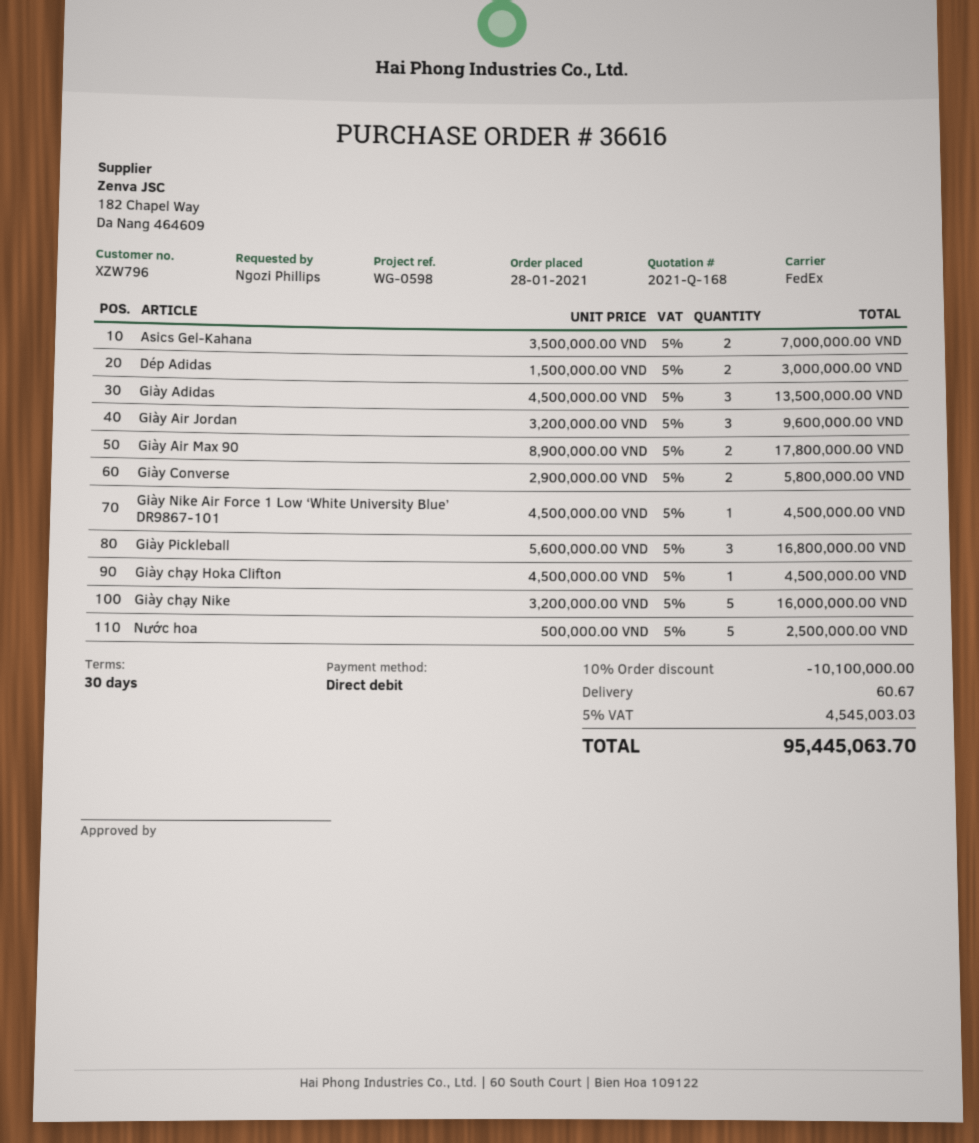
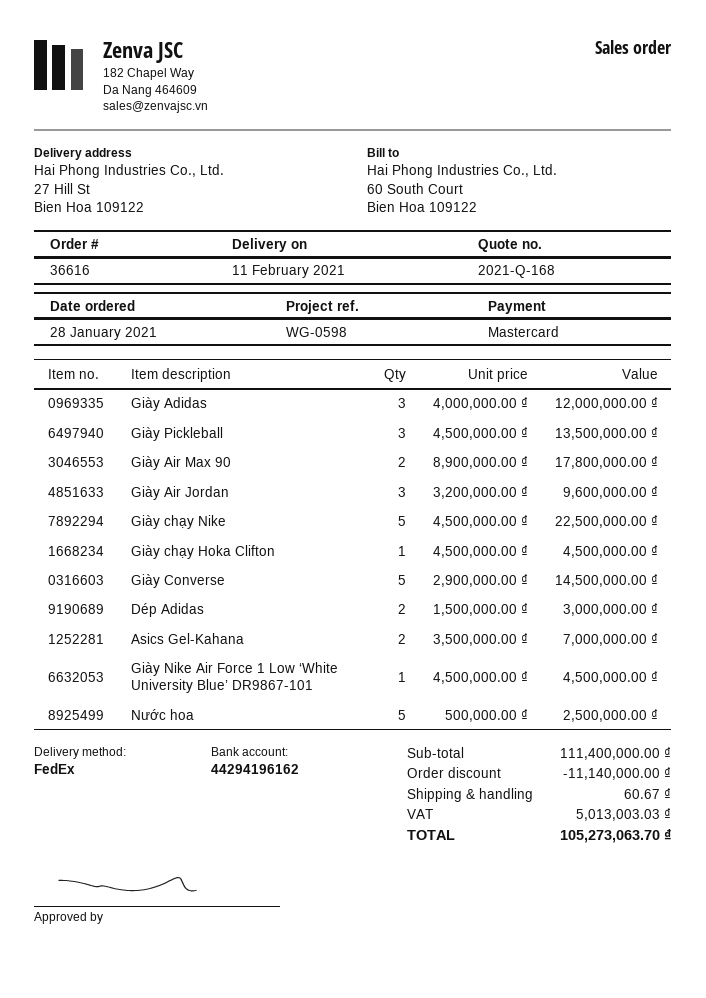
payment method: direct debit -> Mastercard
Giày Adidas: 3 x 4500000.00 = 13500000.00 -> 3 x 4000000.00 = 12000000.00
Giày Converse: 2 x 2900000.00 = 5800000.00 -> 5 x 2900000.00 = 14500000.00
Giày Pickleball: 3 x 5600000.00 = 16800000.00 -> 3 x 4500000.00 = 13500000.00
Giày chạy Nike: 5 x 3200000.00 = 16000000.00 -> 5 x 4500000.00 = 22500000.00
discount: 10100000.00 -> 11140000.00
tax: 4545003.03 -> 5013003.03
total: 95445063.70 -> 105273063.70

